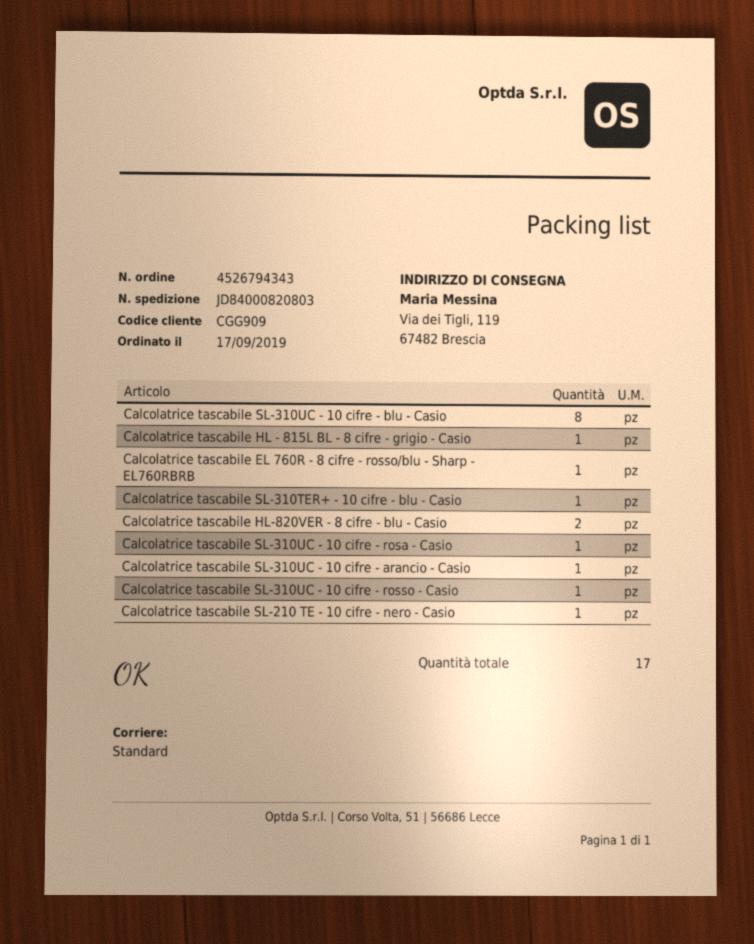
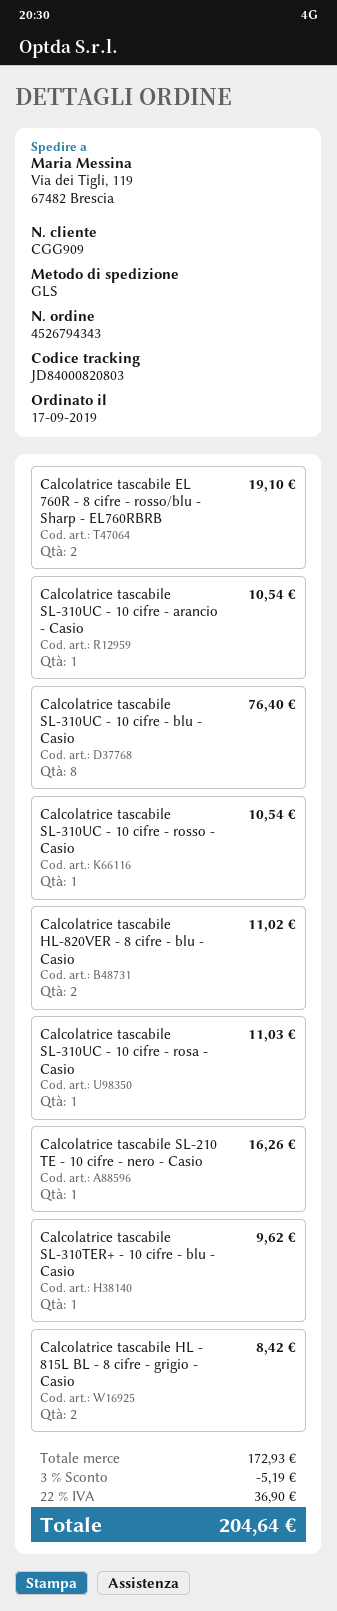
shipping method: standard -> GLS
Calcolatrice tascabile HL - 815L BL - 8 cifre - grigio - Casio: 1 -> 2
Calcolatrice tascabile EL 760R - 8 cifre - rosso/blu - Sharp - EL760RBRB: 1 -> 2

